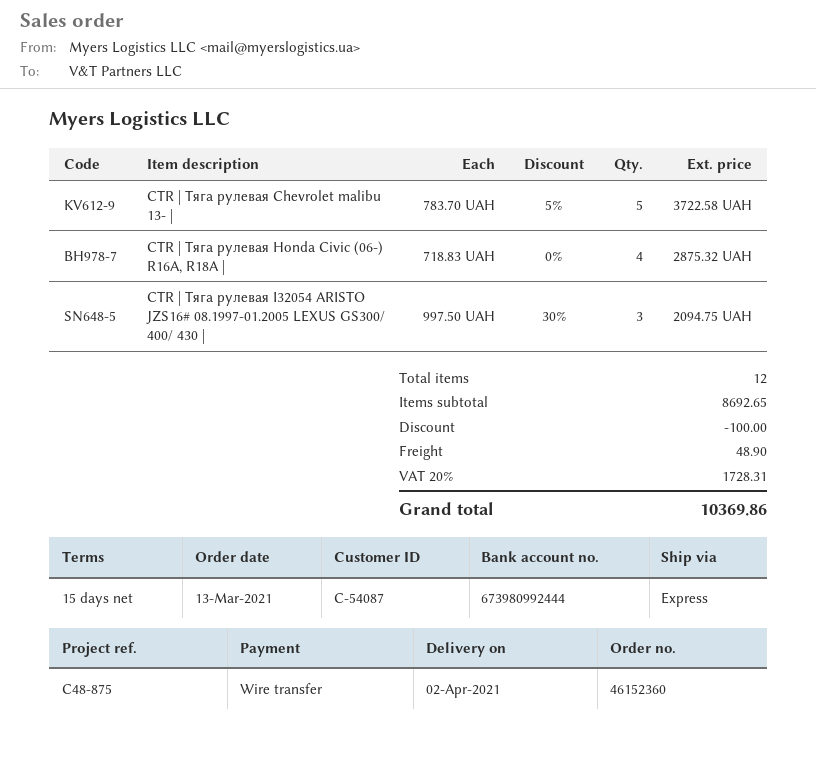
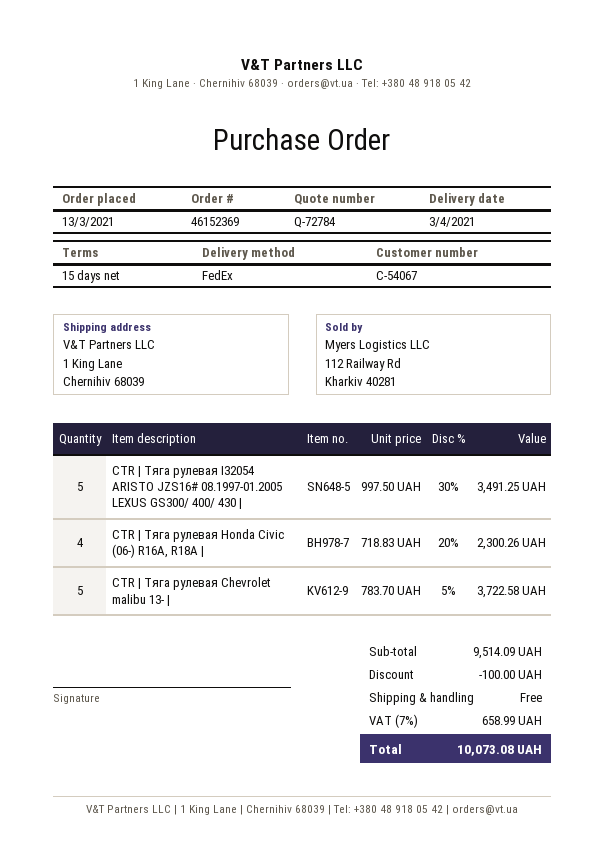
order number: 46152360 -> 46152369
delivery date: 2021-04-02 -> 2021-04-03
customer number: C-54087 -> C-54067
shipping method: express -> FedEx
CTR | Тяга рулевая Honda Civic (06-) R16A, R18A |: 4 x 718.83 = 2875.32 -> 4 x 718.83 - 20% = 2300.26
CTR | Тяга рулевая I32054 ARISTO JZS16# 08.1997-01.2005 LEXUS GS300/ 400/ 430 |: 3 x 997.50 - 30% = 2094.75 -> 5 x 997.50 - 30% = 3491.25
subtotal: 8692.65 -> 9514.09
shipping: 48.90 -> 0.00
tax: 20% = 1728.31 -> 7% = 658.99
total: 10369.86 -> 10073.08

